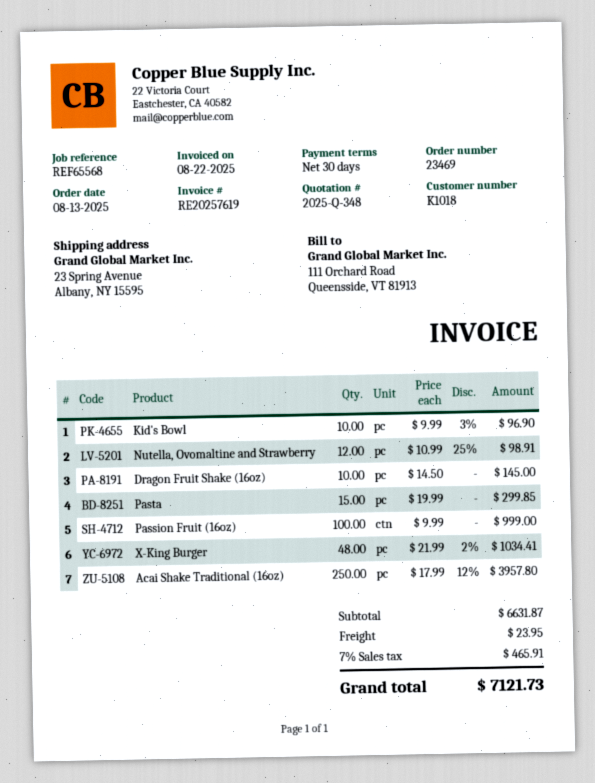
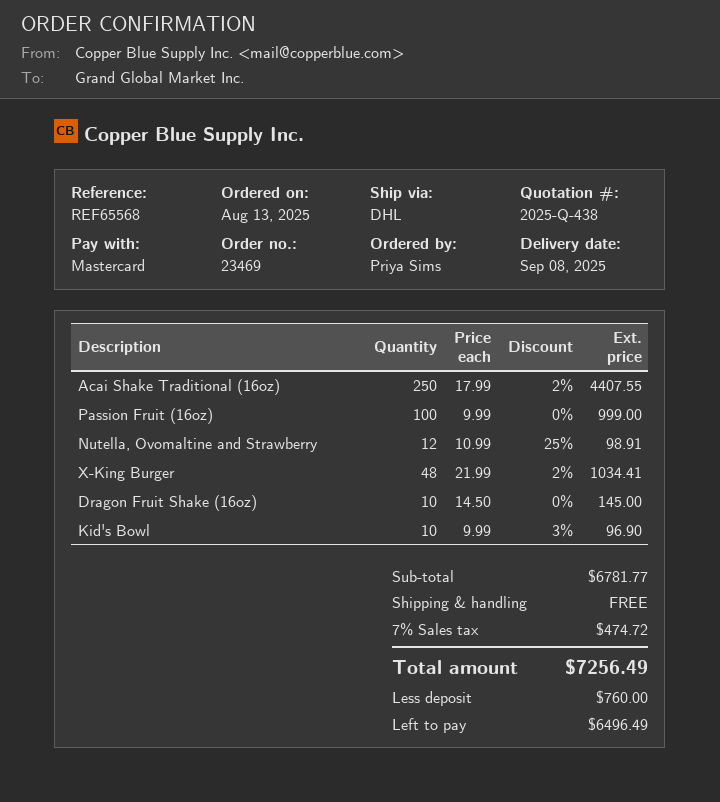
quote number: 2025-Q-348 -> 2025-Q-438
Pasta: 15 x 19.99 = 299.85 -> none
Acai Shake Traditional (16oz): 250 x 17.99 - 12% = 3957.80 -> 250 x 17.99 - 2% = 4407.55
subtotal: 6631.87 -> 6781.77
shipping: 23.95 -> 0.00
tax: 7% = 465.91 -> 7% = 474.72
total: 7121.73 -> 7256.49

